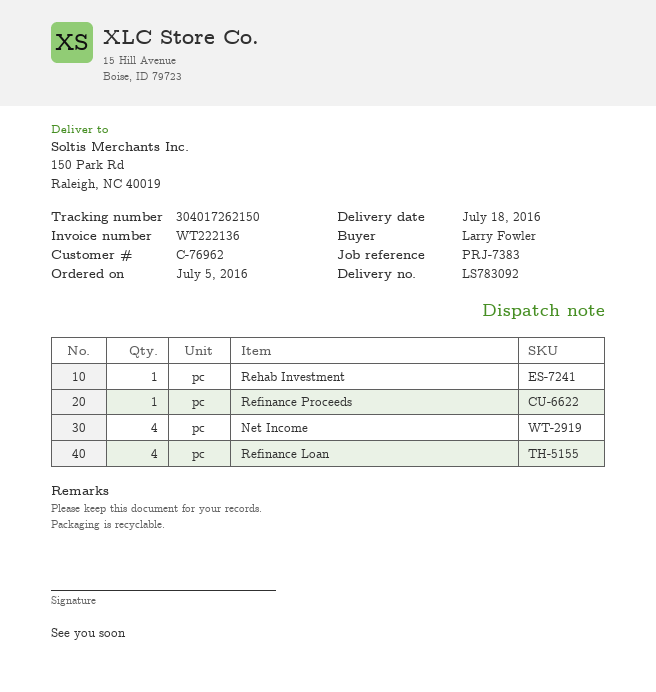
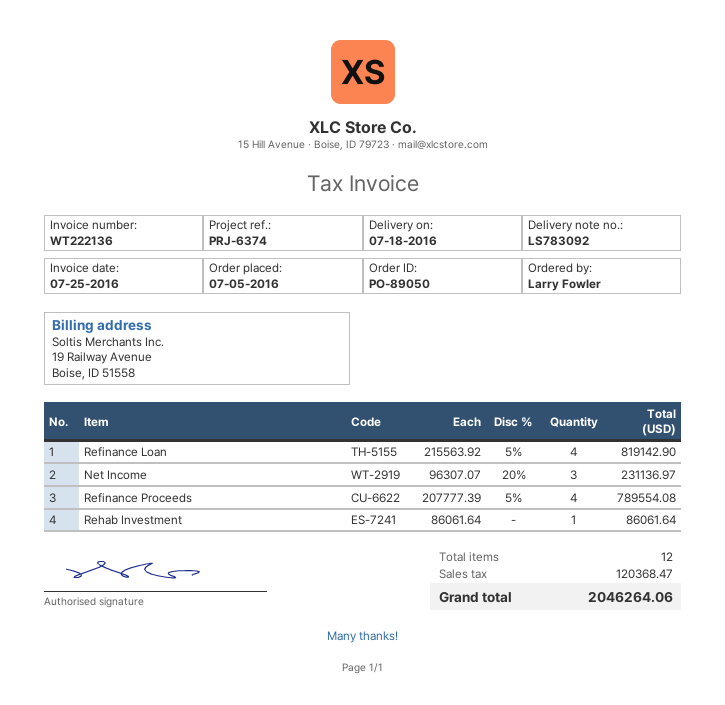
reference: PRJ-7383 -> PRJ-6374
Refinance Proceeds: 1 -> 4
Net Income: 4 -> 3

